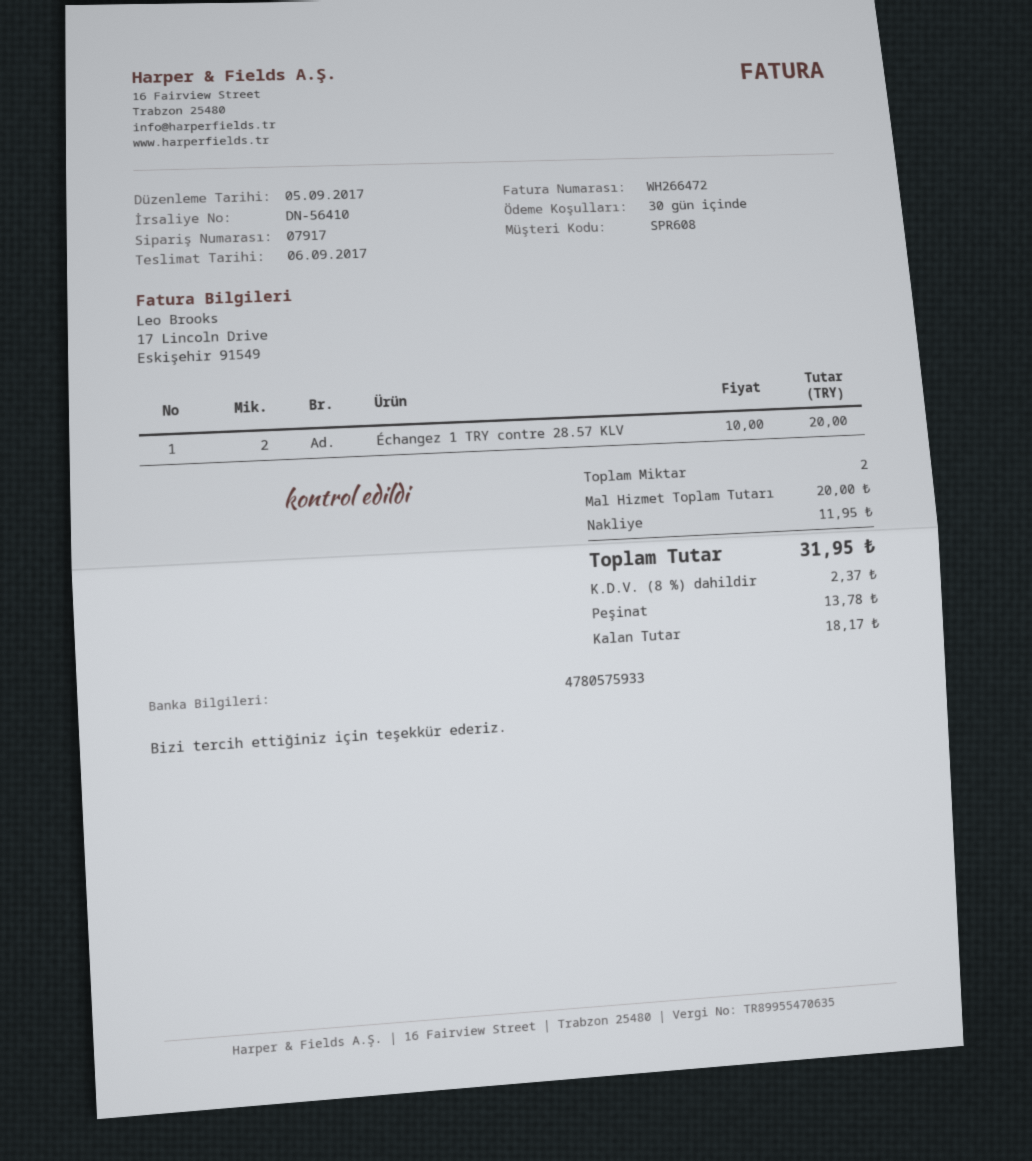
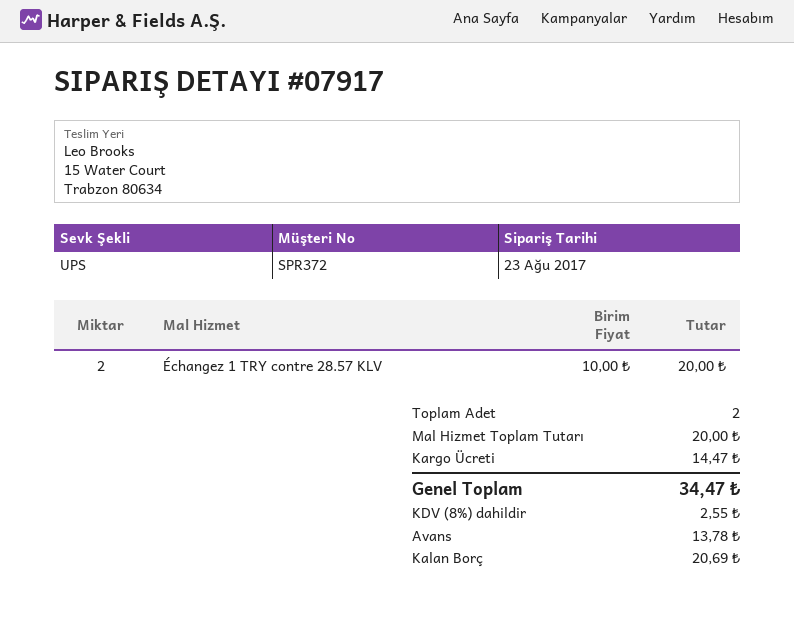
customer number: SPR608 -> SPR372
shipping: 11.95 -> 14.47
tax: 8% = 2.37 -> 8% = 2.55
total: 31.95 -> 34.47
balance: 18.17 -> 20.69

